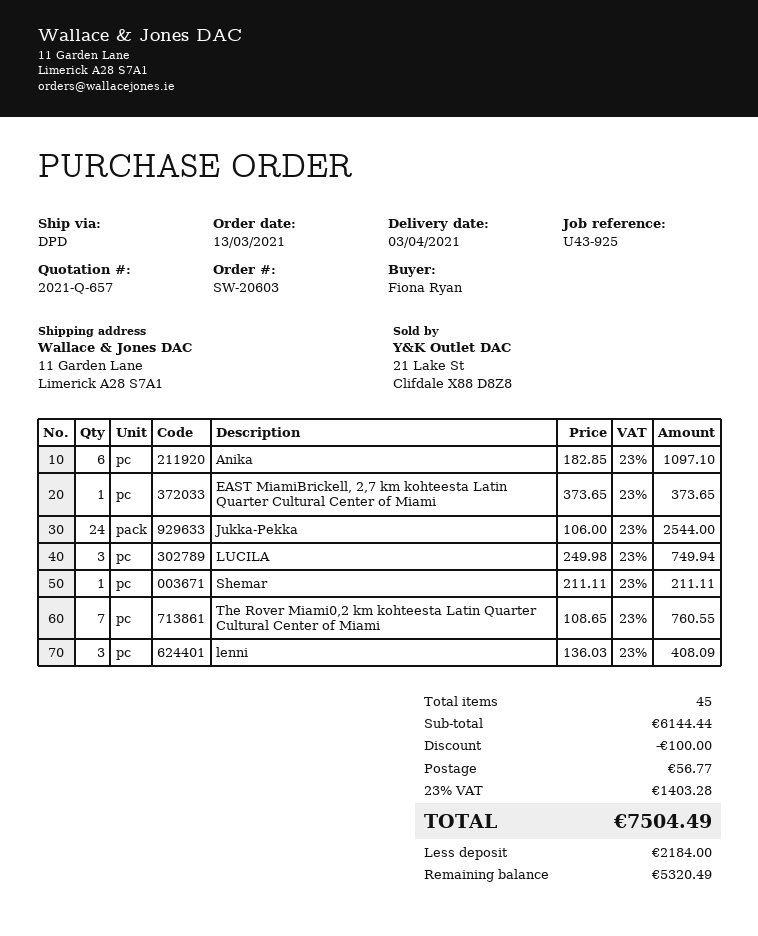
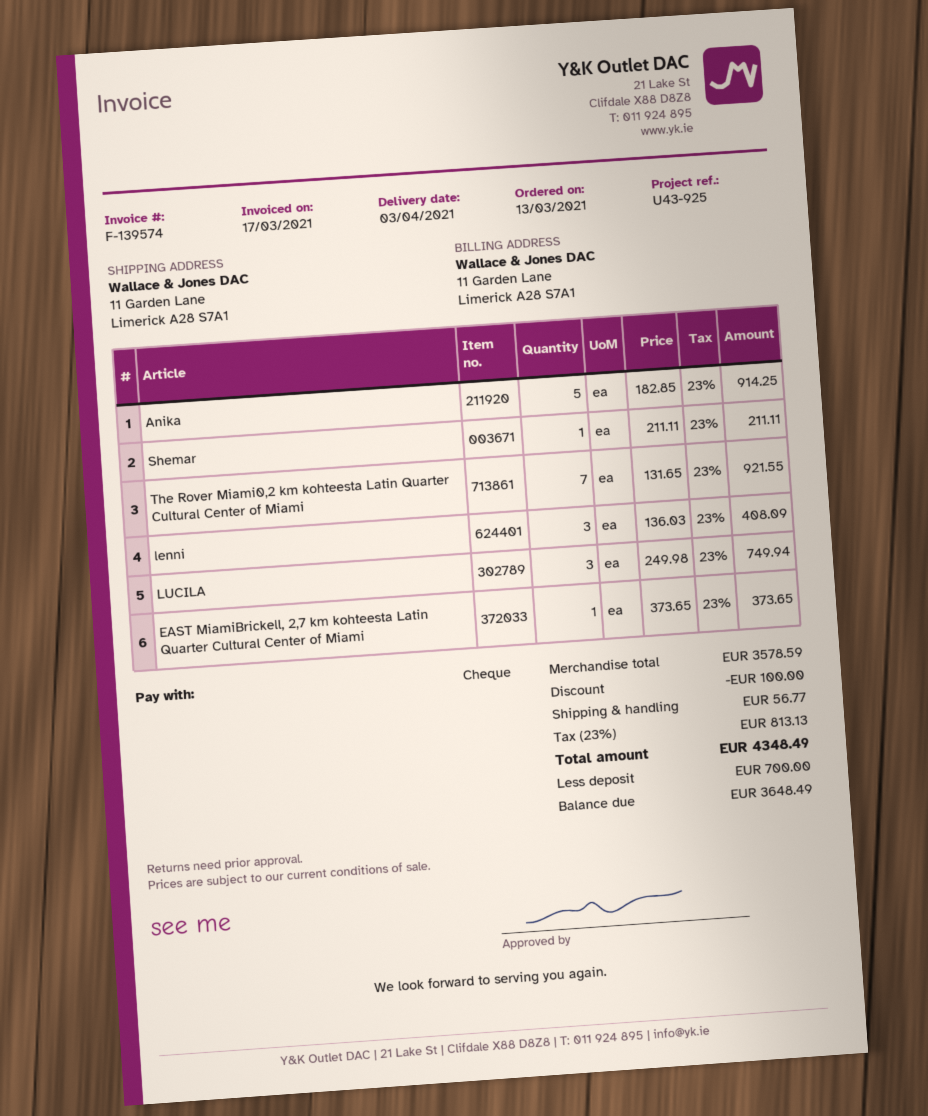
Anika: 6 x 182.85 = 1097.10 -> 5 x 182.85 = 914.25
Jukka-Pekka: 24 x 106.00 = 2544.00 -> none
The Rover Miami0,2 km kohteesta Latin Quarter Cultural Center of Miami: 7 x 108.65 = 760.55 -> 7 x 131.65 = 921.55
subtotal: 6144.44 -> 3578.59
tax: 23% = 1403.28 -> 23% = 813.13
total: 7504.49 -> 4348.49
deposit: 2184.00 -> 700.00
balance: 5320.49 -> 3648.49

